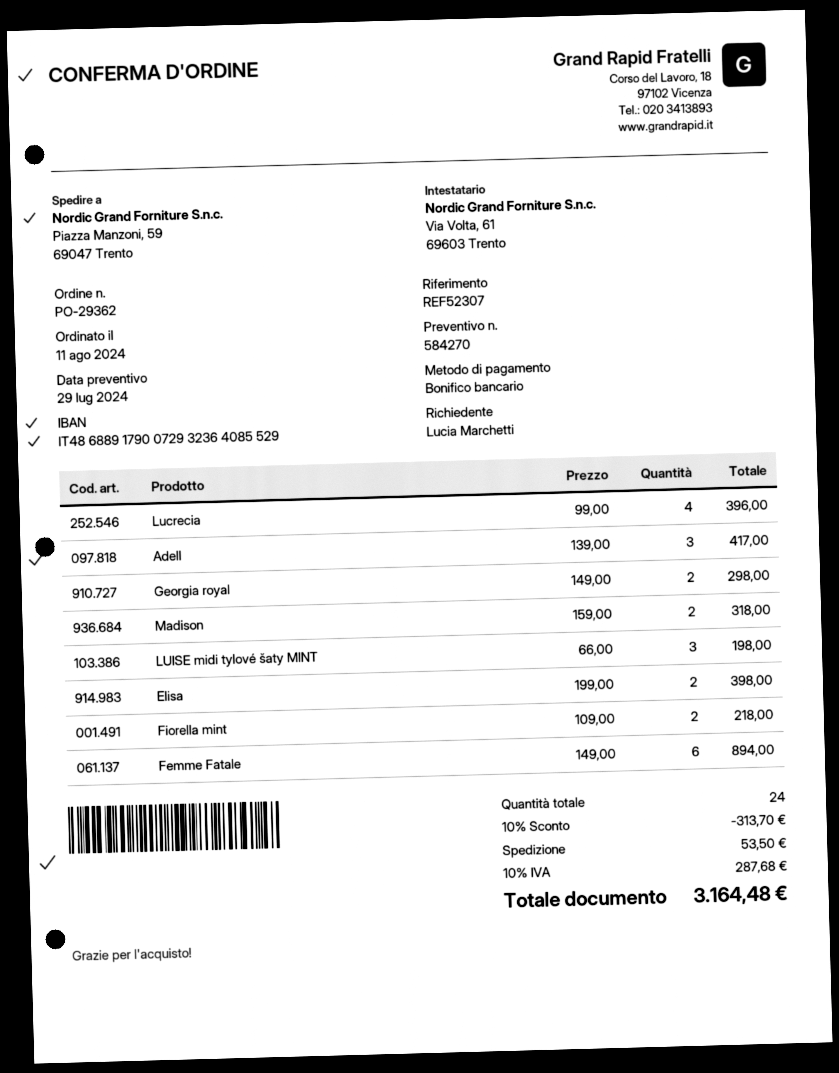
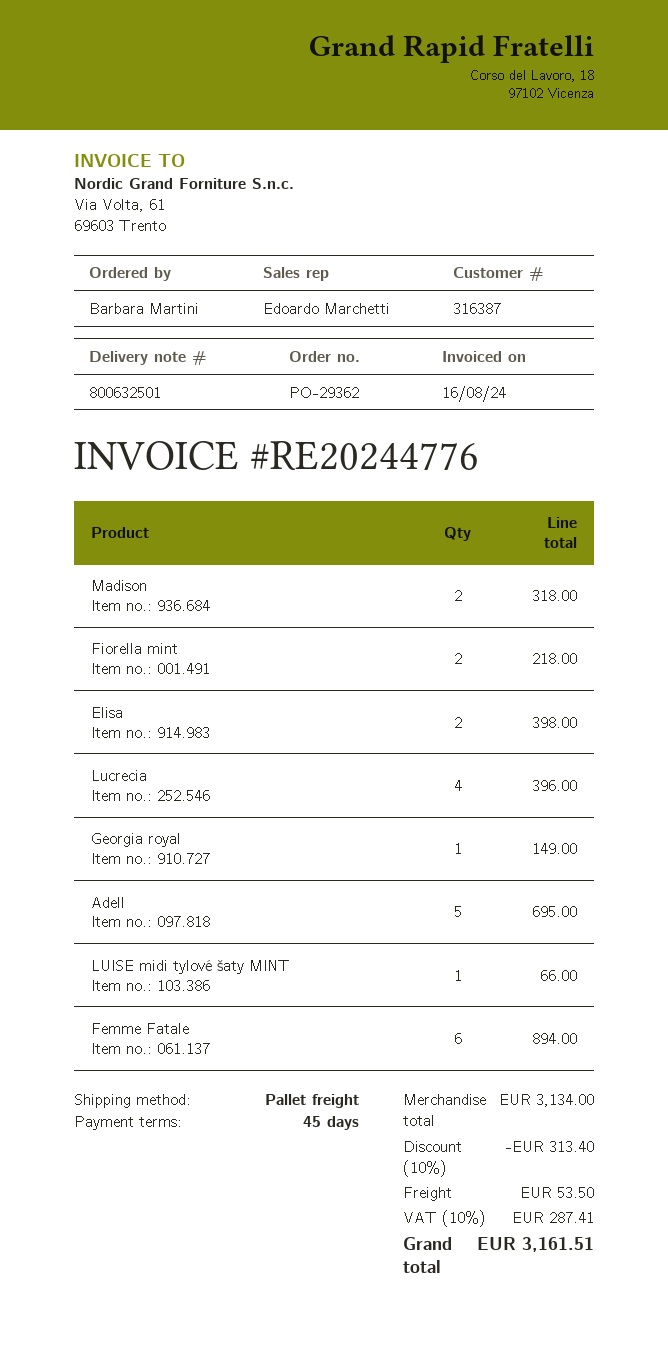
ordered by: Lucia Marchetti -> Barbara Martini
Adell: 3 for 417.00 -> 5 for 695.00
Georgia royal: 2 for 298.00 -> 1 for 149.00
LUISE midi tylové šaty MINT: 3 for 198.00 -> 1 for 66.00
discount: 10% = 313.70 -> 10% = 313.40
tax: 10% = 287.68 -> 10% = 287.41
total: 3164.48 -> 3161.51

